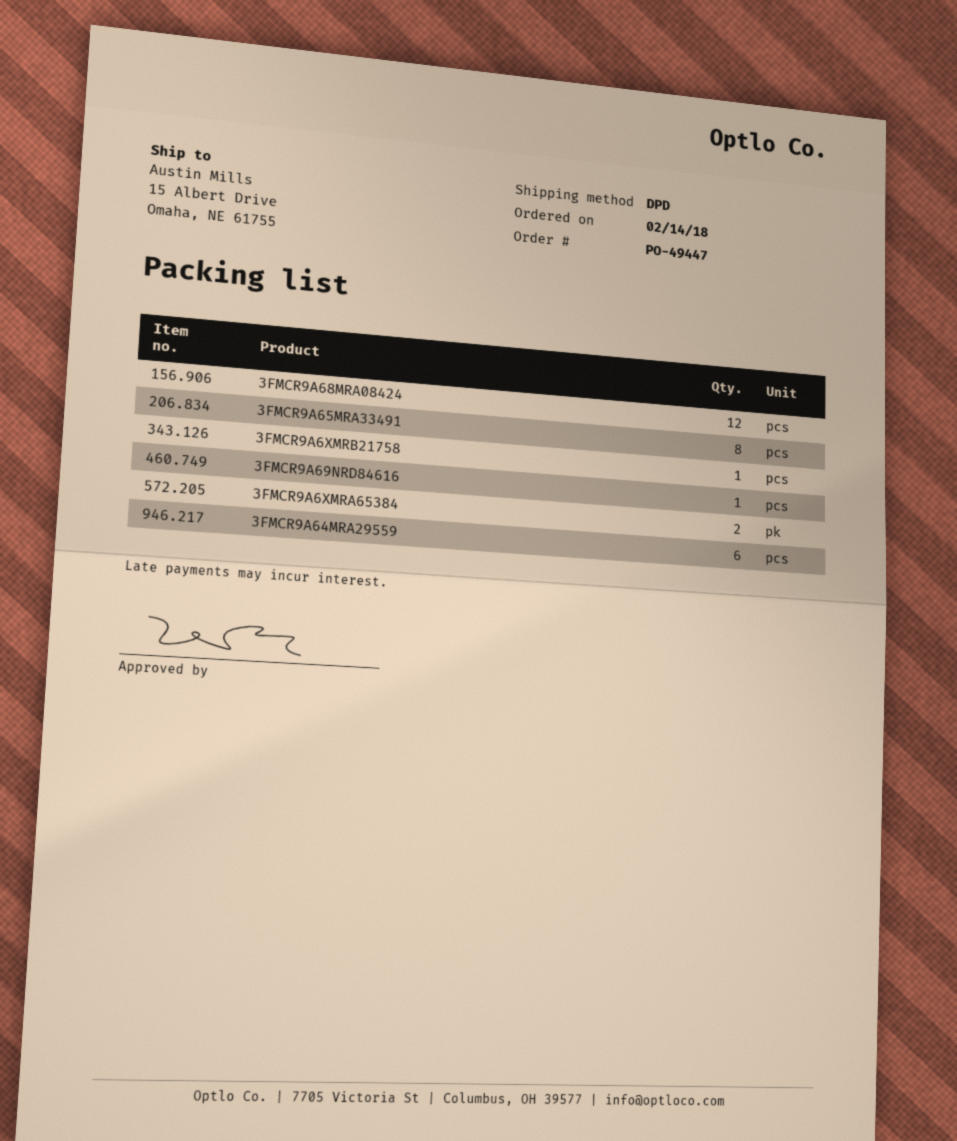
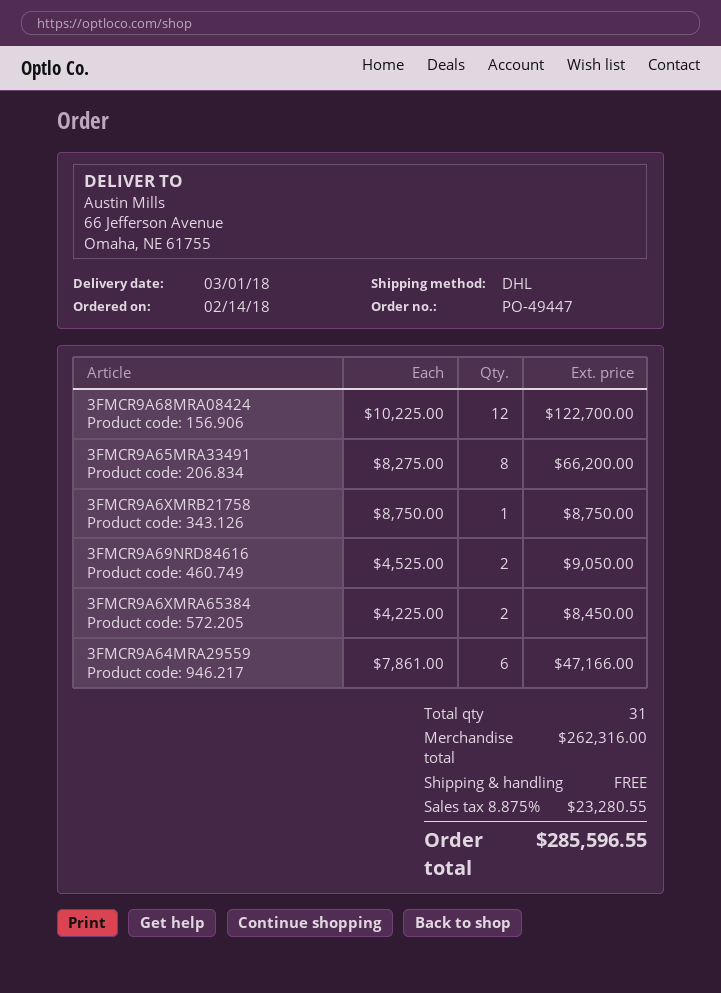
shipping method: DPD -> DHL
ship to: 15 Albert Drive, Omaha, NE 61755 -> 66 Jefferson Avenue, Omaha, NE 61755
3FMCR9A69NRD84616: 1 -> 2

